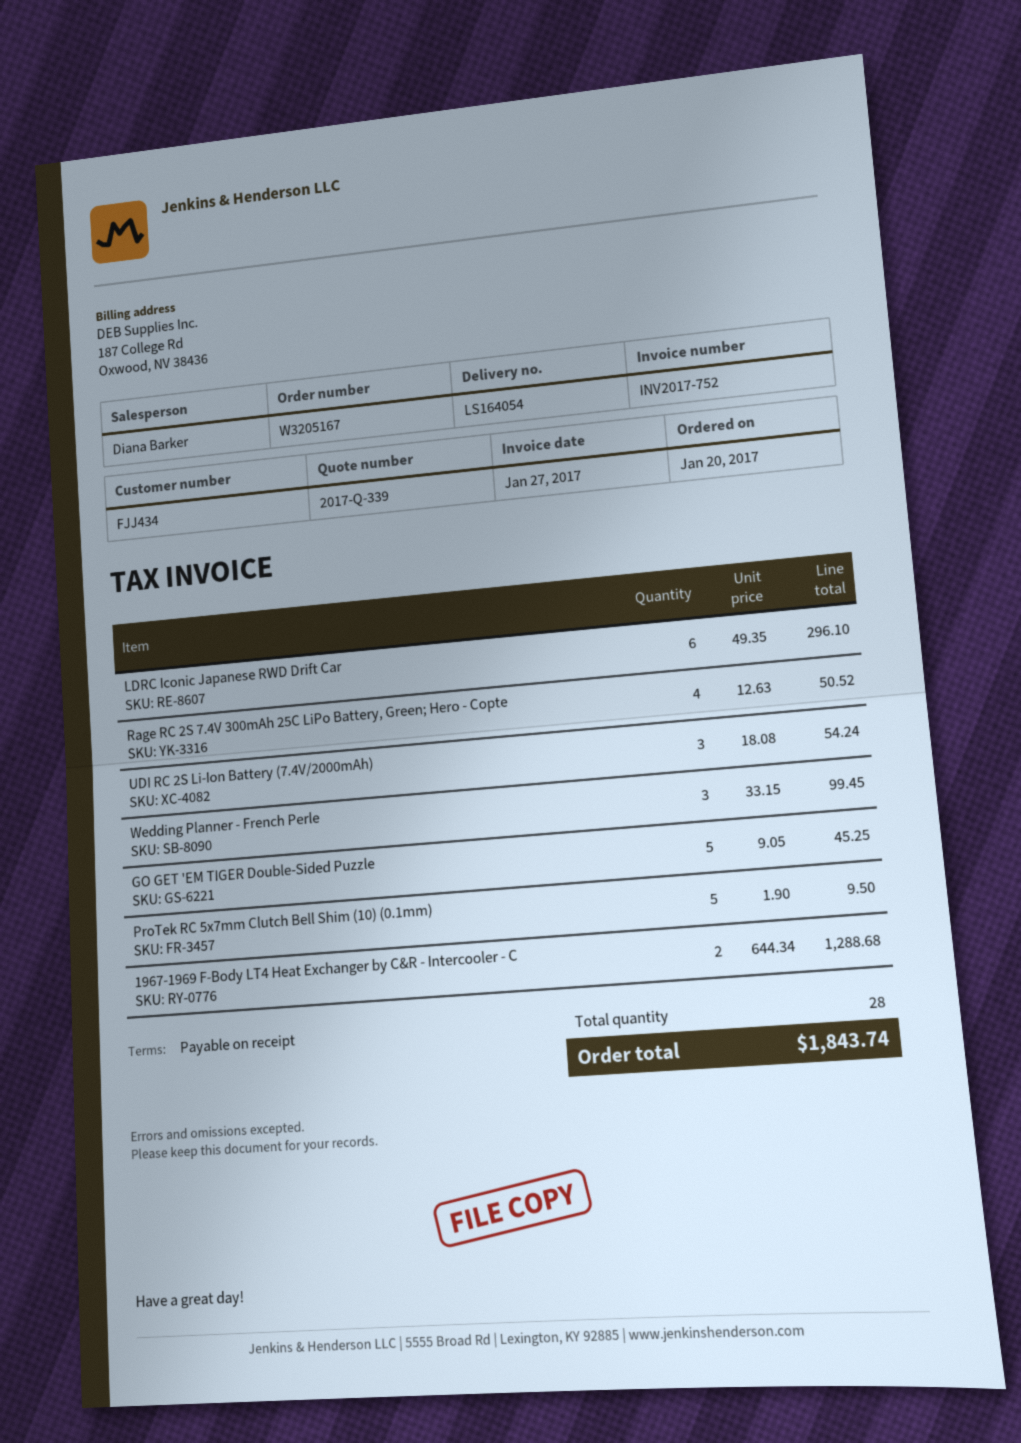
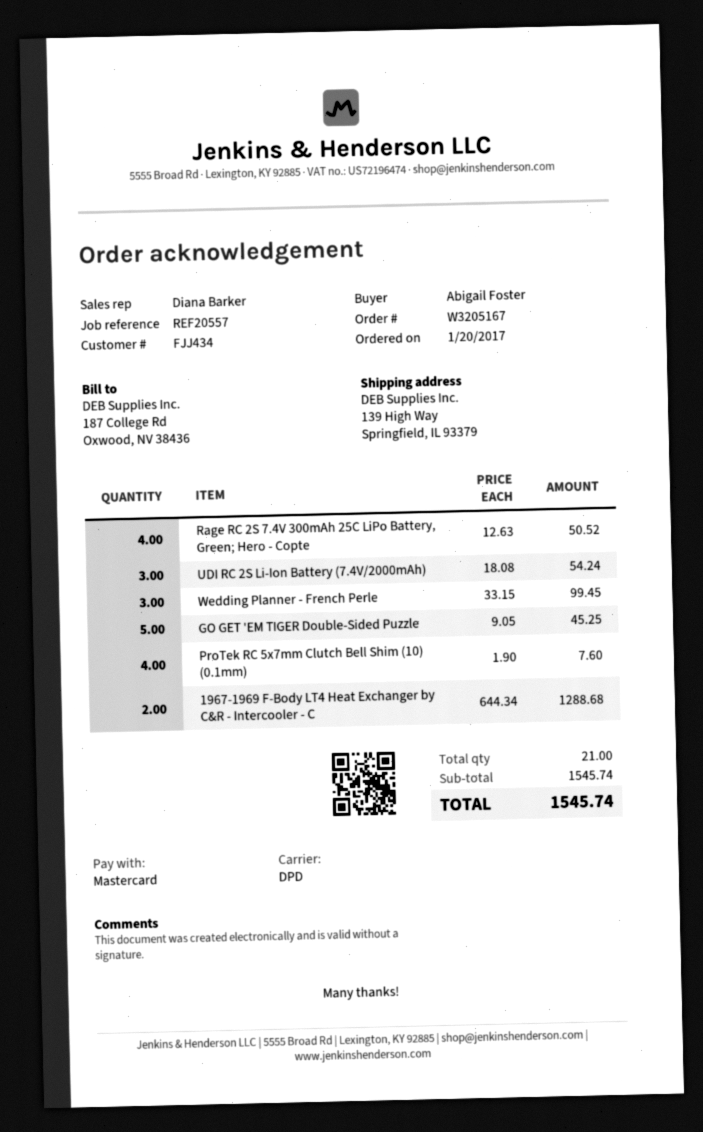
LDRC Iconic Japanese RWD Drift Car: 6 x 49.35 = 296.10 -> none
ProTek RC 5x7mm Clutch Bell Shim (10) (0.1mm): 5 x 1.90 = 9.50 -> 4 x 1.90 = 7.60
total quantity: 28 -> 21
total: 1843.74 -> 1545.74

